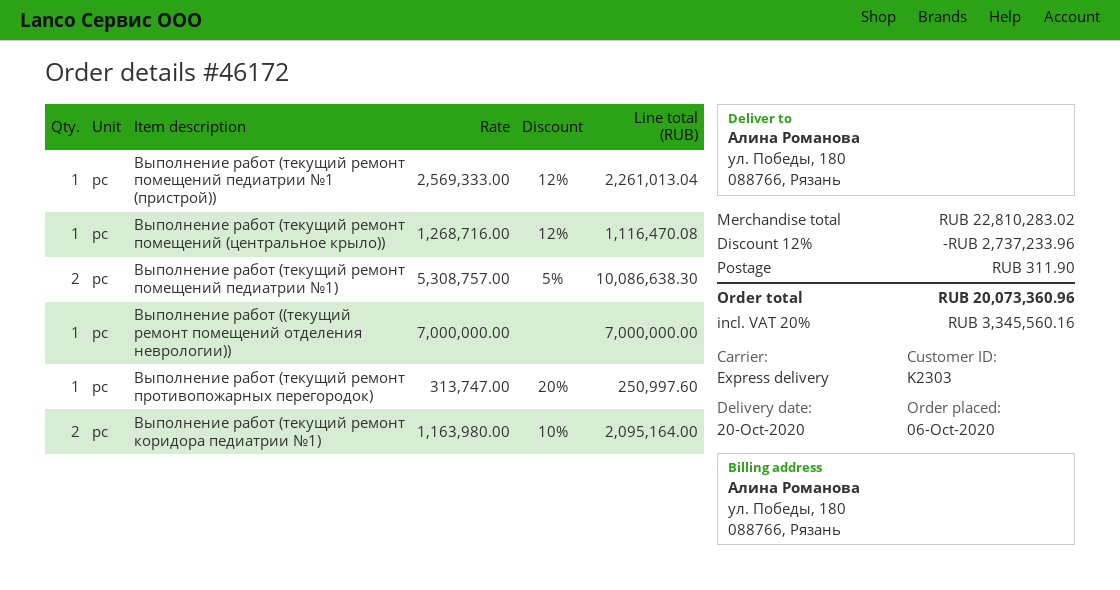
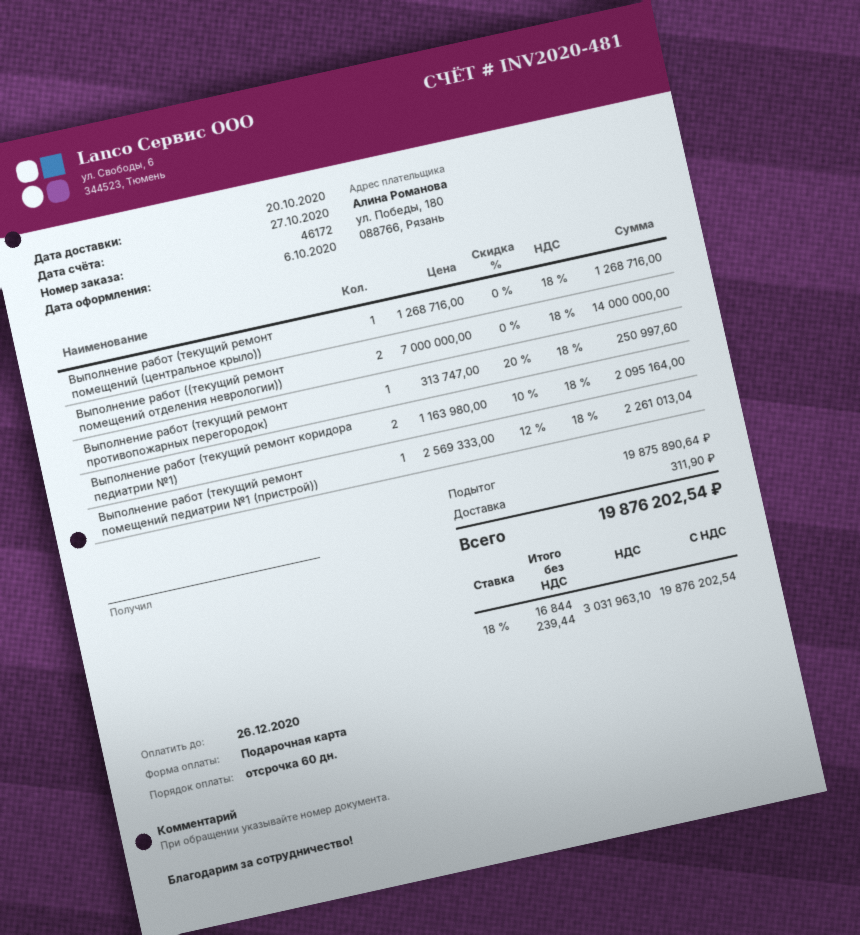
Выполнение работ (текущий ремонт помещений (центральное крыло)): 1 x 1268716.00 - 12% = 1116470.08 -> 1 x 1268716.00 = 1268716.00
Выполнение работ (текущий ремонт помещений педиатрии №1): 2 x 5308757.00 - 5% = 10086638.30 -> none
Выполнение работ ((текущий ремонт помещений отделения неврологии)): 1 x 7000000.00 = 7000000.00 -> 2 x 7000000.00 = 14000000.00
subtotal: 22810283.02 -> 19875890.64
discount: 12% = 2737233.96 -> none
tax: 20% = 3345560.16 -> 18% = 3031963.10
total: 20073360.96 -> 19876202.54

